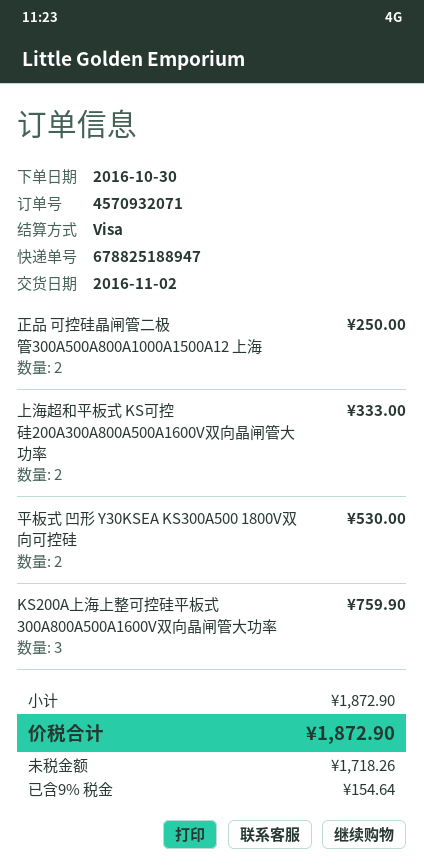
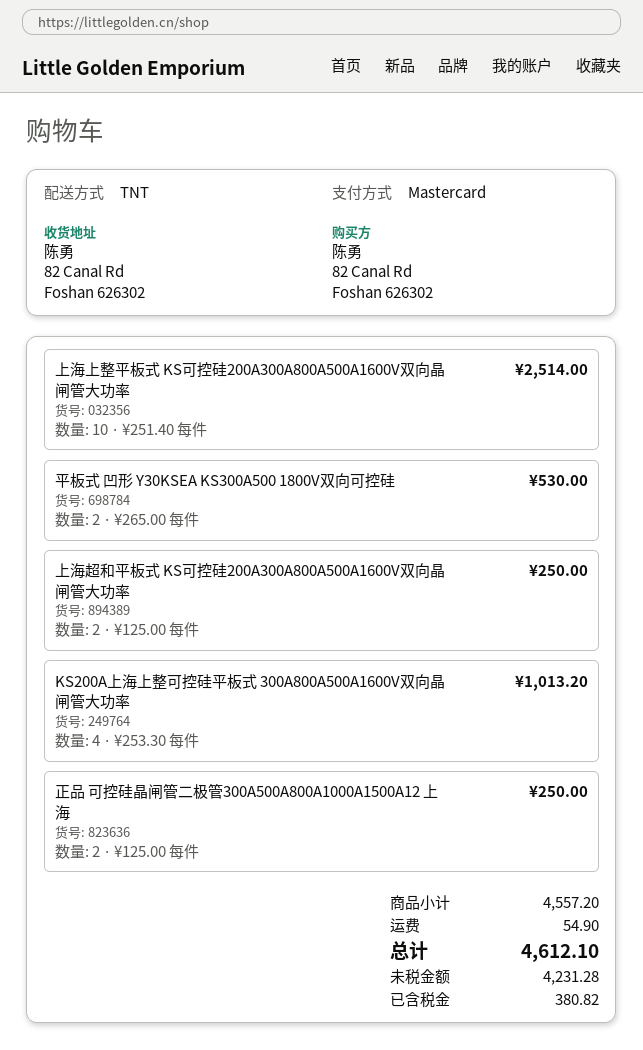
payment method: Visa -> Mastercard
上海超和平板式 KS可控硅200A300A800A500A1600V双向晶闸管大功率: 2 for 333.00 -> 2 for 250.00
KS200A上海上整可控硅平板式 300A800A500A1600V双向晶闸管大功率: 3 for 759.90 -> 4 for 1013.20
上海上整平板式 KS可控硅200A300A800A500A1600V双向晶闸管大功率: none -> 10 for 2514.00
subtotal: 1872.90 -> 4557.20
shipping: none -> 54.90
net: 1718.26 -> 4231.28
tax: 154.64 -> 380.82
total: 1872.90 -> 4612.10

